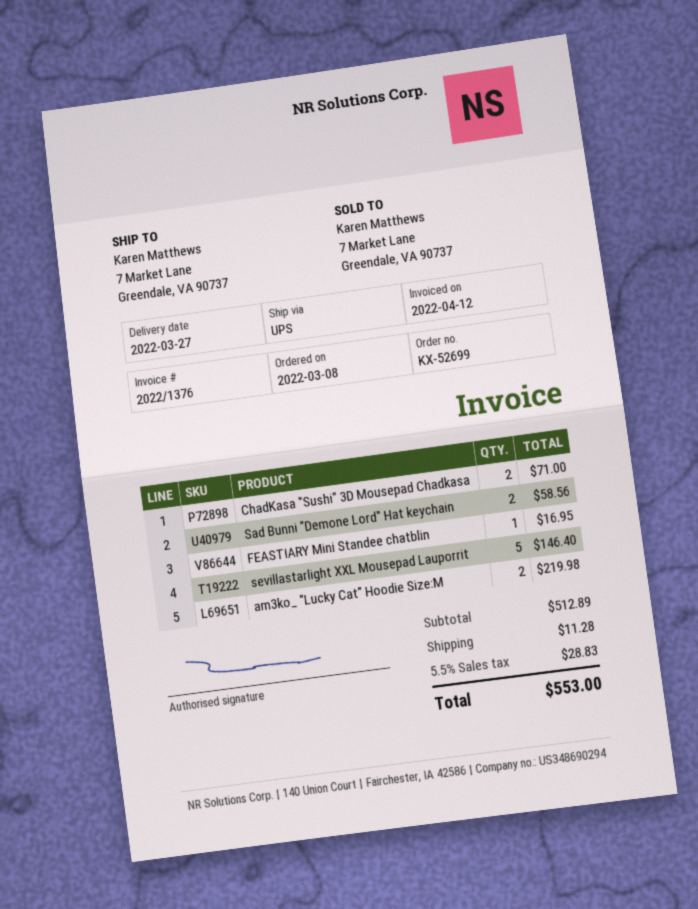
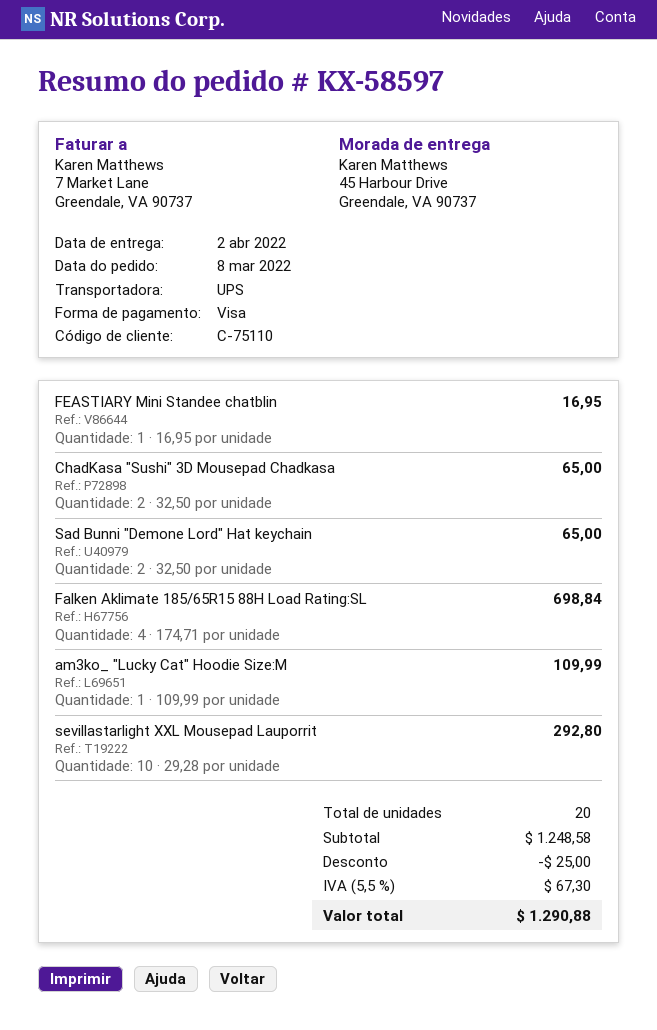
order number: KX-52699 -> KX-58597
delivery date: 2022-03-27 -> 2022-04-02
ship to: 7 Market Lane, Greendale, VA 90737 -> 45 Harbour Drive, Greendale, VA 90737
ChadKasa "Sushi" 3D Mousepad Chadkasa: 2 for 71.00 -> 2 for 65.00
Sad Bunni "Demone Lord" Hat keychain: 2 for 58.56 -> 2 for 65.00
sevillastarlight XXL Mousepad Lauporrit: 5 for 146.40 -> 10 for 292.80
am3ko_ "Lucky Cat" Hoodie Size:M: 2 for 219.98 -> 1 for 109.99
Falken Aklimate 185/65R15 88H Load Rating:SL: none -> 4 for 698.84
subtotal: 512.89 -> 1248.58
discount: none -> 25.00
shipping: 11.28 -> none
tax: 5.5% = 28.83 -> 5.5% = 67.30
total: 553.00 -> 1290.88

